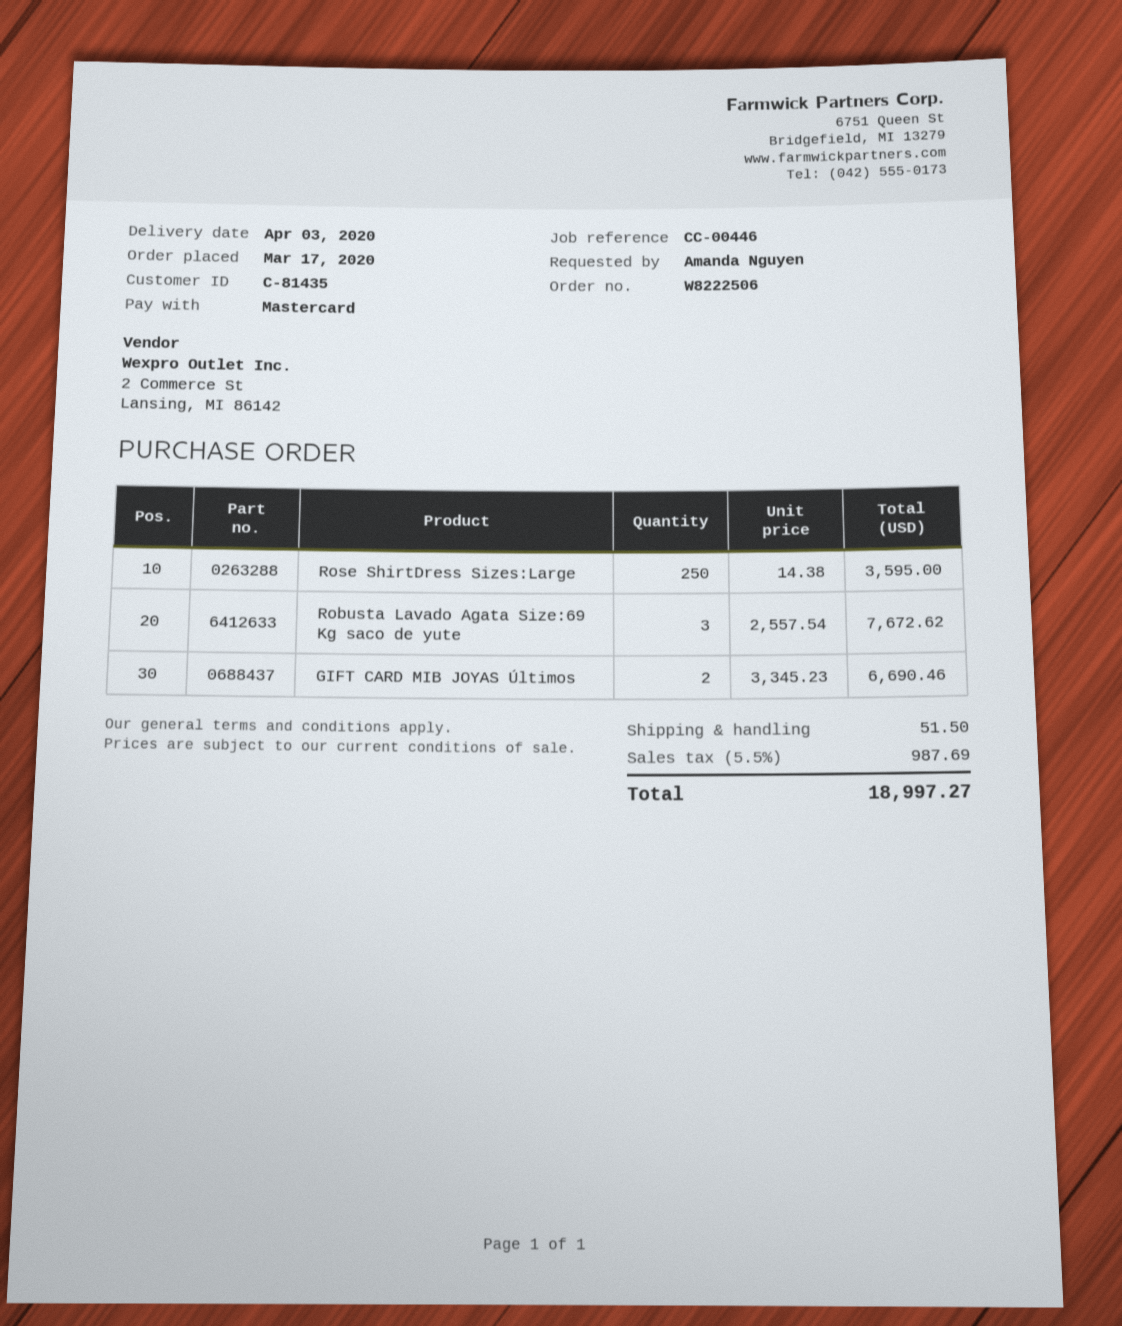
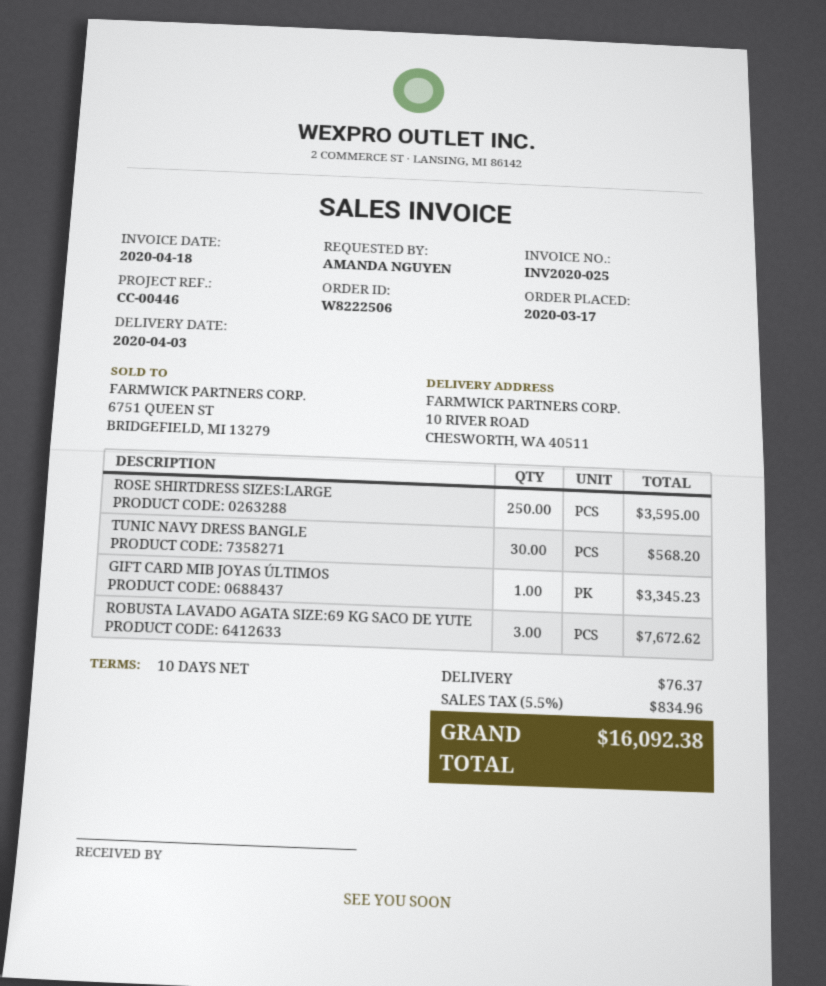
GIFT CARD MIB JOYAS Últimos: 2 for 6690.46 -> 1 for 3345.23
TUNIC NAVY DRESS BANGLE: none -> 30 for 568.20
shipping: 51.50 -> 76.37
tax: 5.5% = 987.69 -> 5.5% = 834.96
total: 18997.27 -> 16092.38

